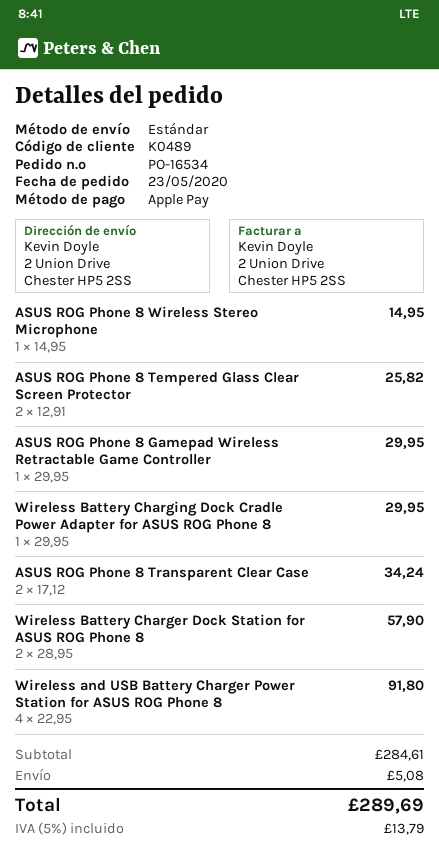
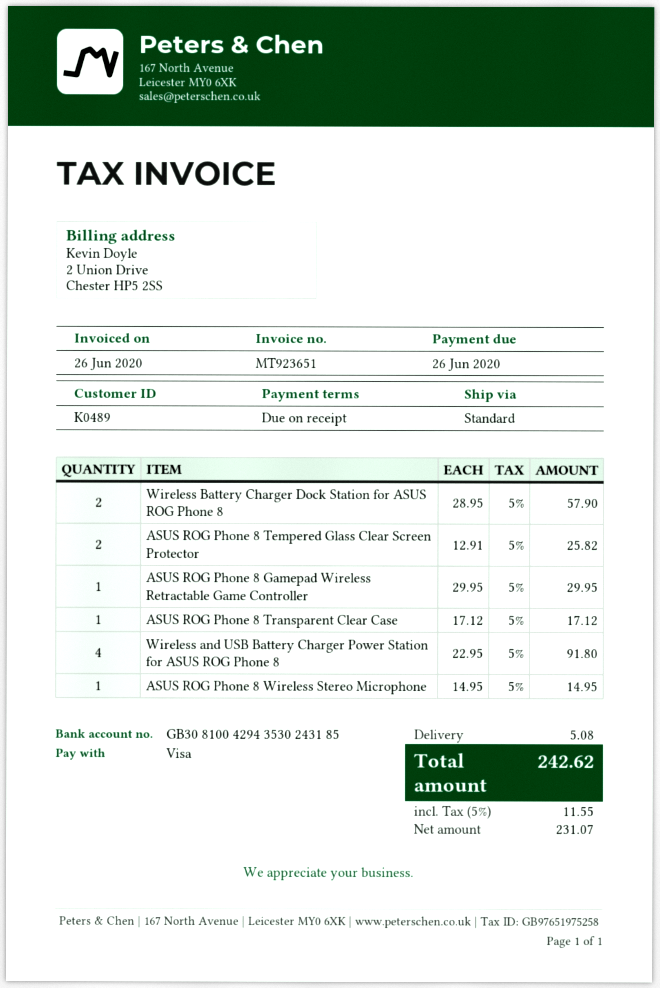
payment method: Apple Pay -> Visa
Wireless Battery Charging Dock Cradle Power Adapter for ASUS ROG Phone 8: 1 x 29.95 = 29.95 -> none
ASUS ROG Phone 8 Transparent Clear Case: 2 x 17.12 = 34.24 -> 1 x 17.12 = 17.12
tax: 5% = 13.79 -> 5% = 11.55
total: 289.69 -> 242.62

